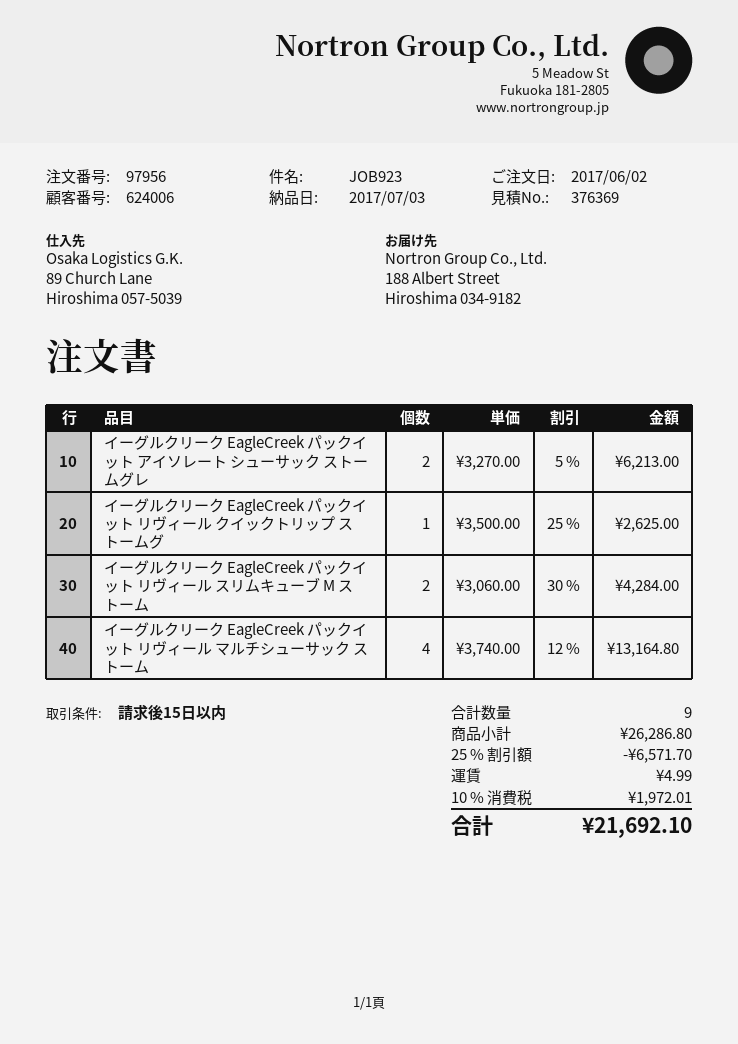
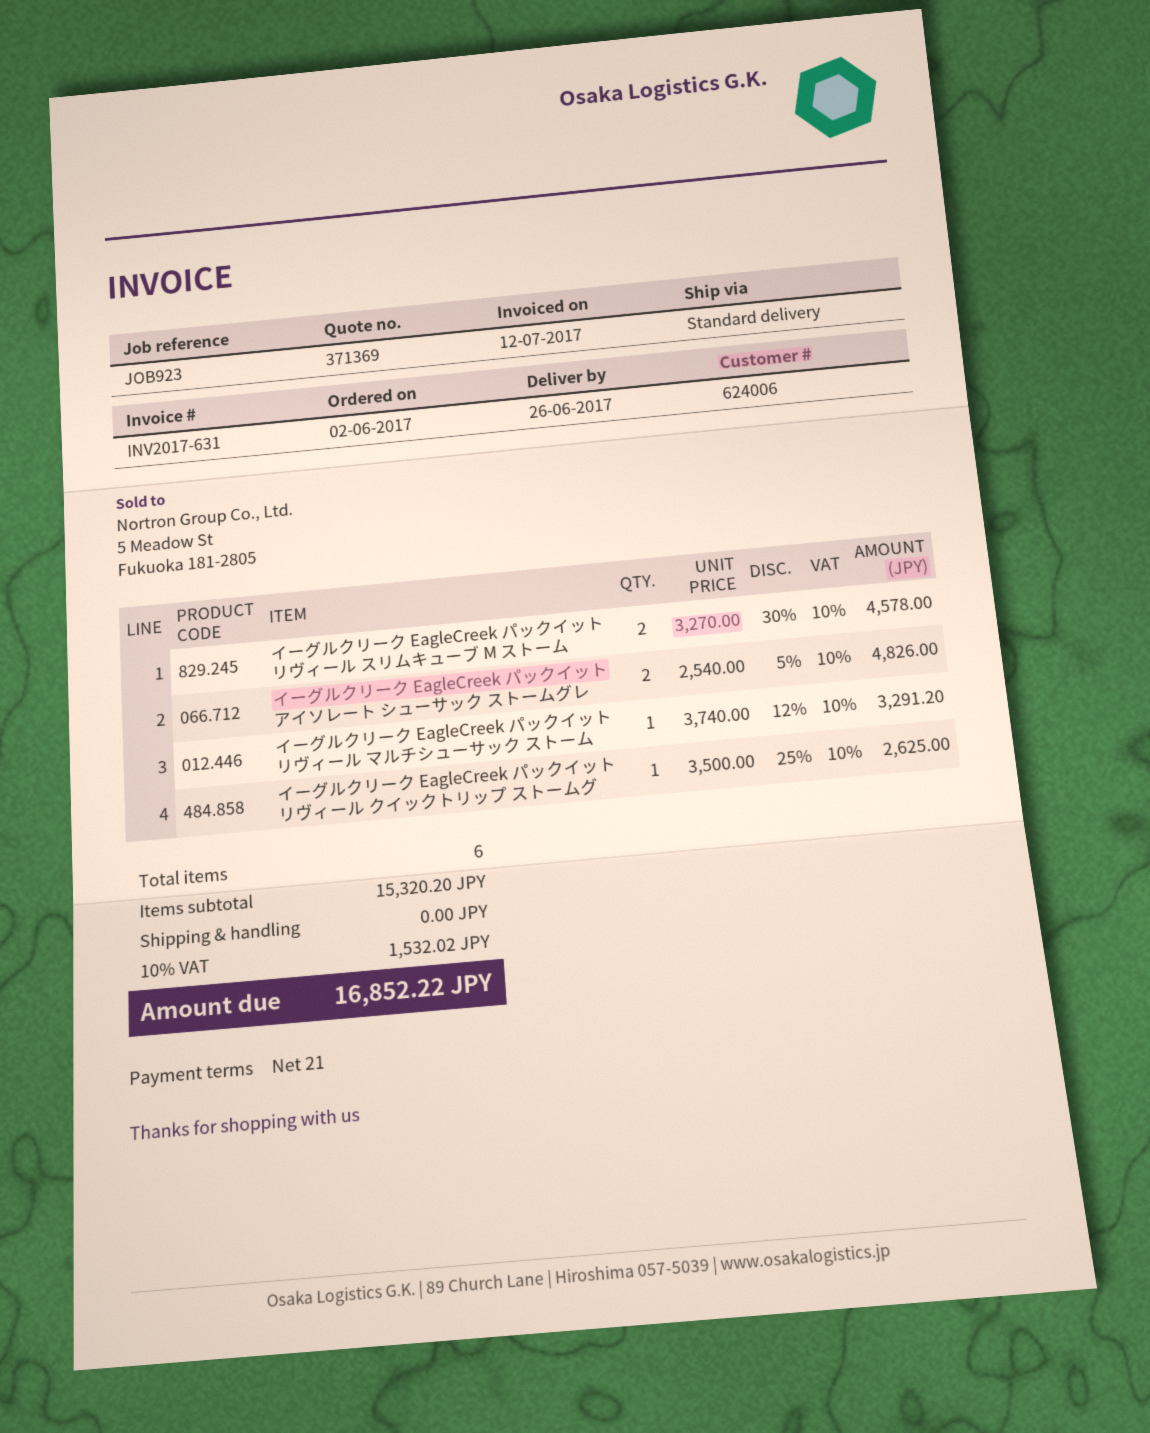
quote number: 376369 -> 371369
delivery date: 2017-07-03 -> 2017-06-26
payment terms: 15 days -> 21 days
イーグルクリーク EagleCreek パックイット アイソレート シューサック ストームグレ: 2 x 3270.00 - 5% = 6213.00 -> 2 x 2540.00 - 5% = 4826.00
イーグルクリーク EagleCreek パックイット リヴィール スリムキューブ M ストーム: 2 x 3060.00 - 30% = 4284.00 -> 2 x 3270.00 - 30% = 4578.00
イーグルクリーク EagleCreek パックイット リヴィール マルチシューサック ストーム: 4 x 3740.00 - 12% = 13164.80 -> 1 x 3740.00 - 12% = 3291.20
total quantity: 9 -> 6
subtotal: 26286.80 -> 15320.20
discount: 25% = 6571.70 -> none
shipping: 4.99 -> 0.00
tax: 10% = 1972.01 -> 10% = 1532.02
total: 21692.10 -> 16852.22

